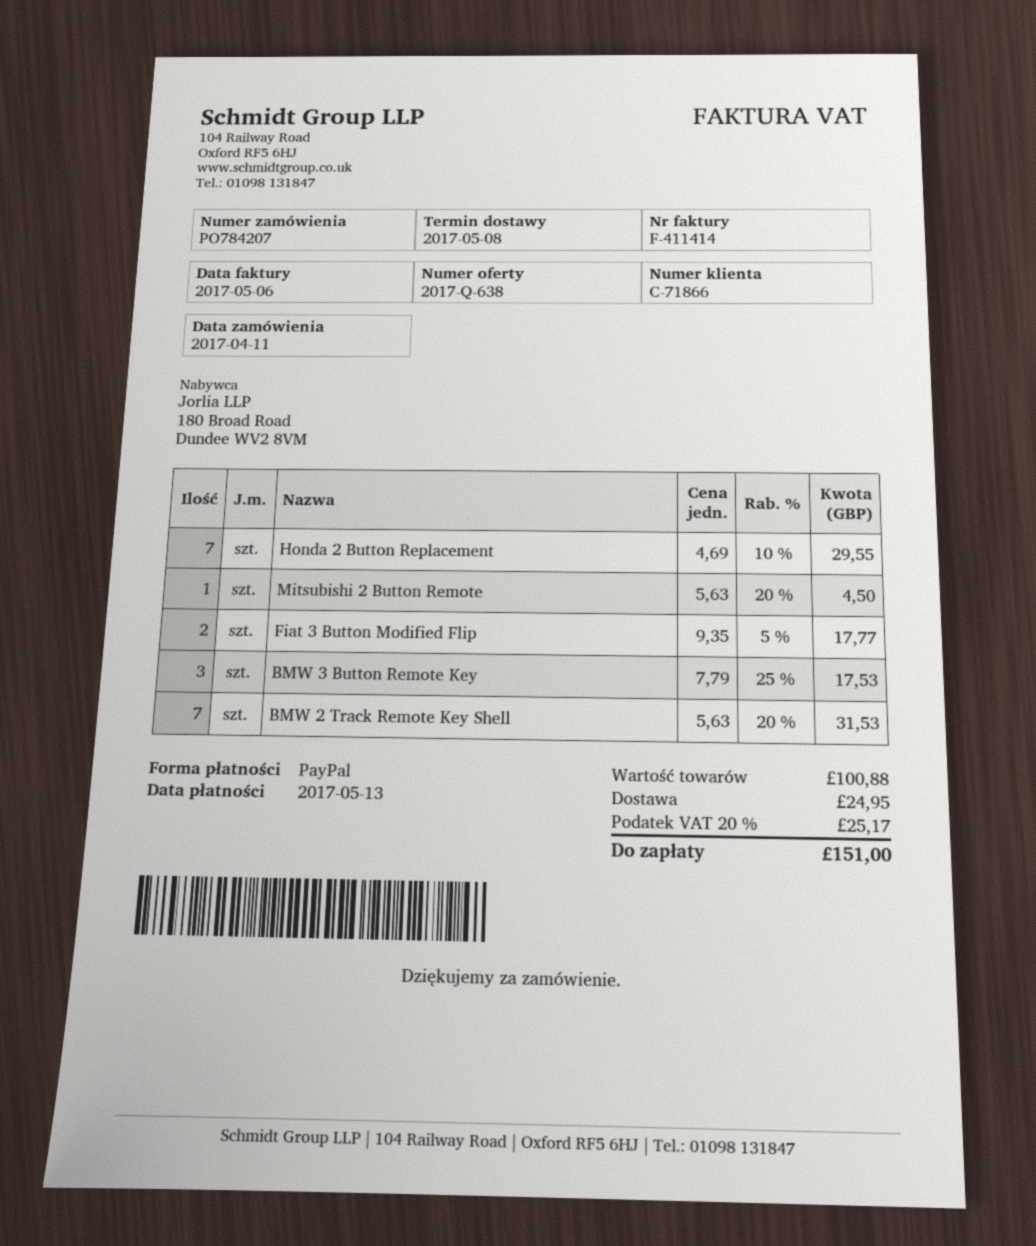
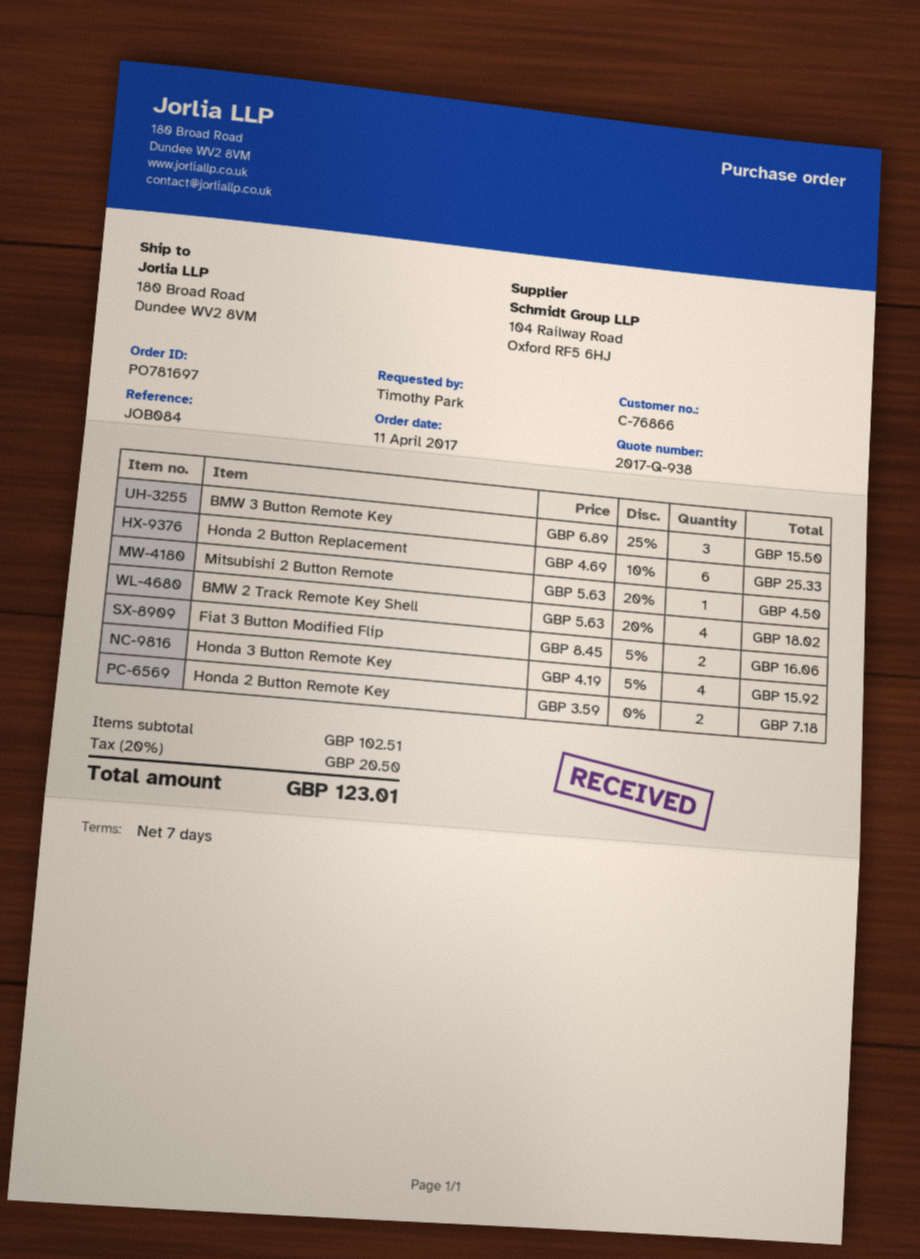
quote number: 2017-Q-638 -> 2017-Q-938
order number: PO784207 -> PO781697
customer number: C-71866 -> C-76866
Honda 2 Button Replacement: 7 x 4.69 - 10% = 29.55 -> 6 x 4.69 - 10% = 25.33
Fiat 3 Button Modified Flip: 2 x 9.35 - 5% = 17.77 -> 2 x 8.45 - 5% = 16.06
BMW 3 Button Remote Key: 3 x 7.79 - 25% = 17.53 -> 3 x 6.89 - 25% = 15.50
BMW 2 Track Remote Key Shell: 7 x 5.63 - 20% = 31.53 -> 4 x 5.63 - 20% = 18.02
Honda 3 Button Remote Key: none -> 4 x 4.19 - 5% = 15.92
Honda 2 Button Remote Key: none -> 2 x 3.59 = 7.18
subtotal: 100.88 -> 102.51
shipping: 24.95 -> none
tax: 20% = 25.17 -> 20% = 20.50
total: 151.00 -> 123.01

